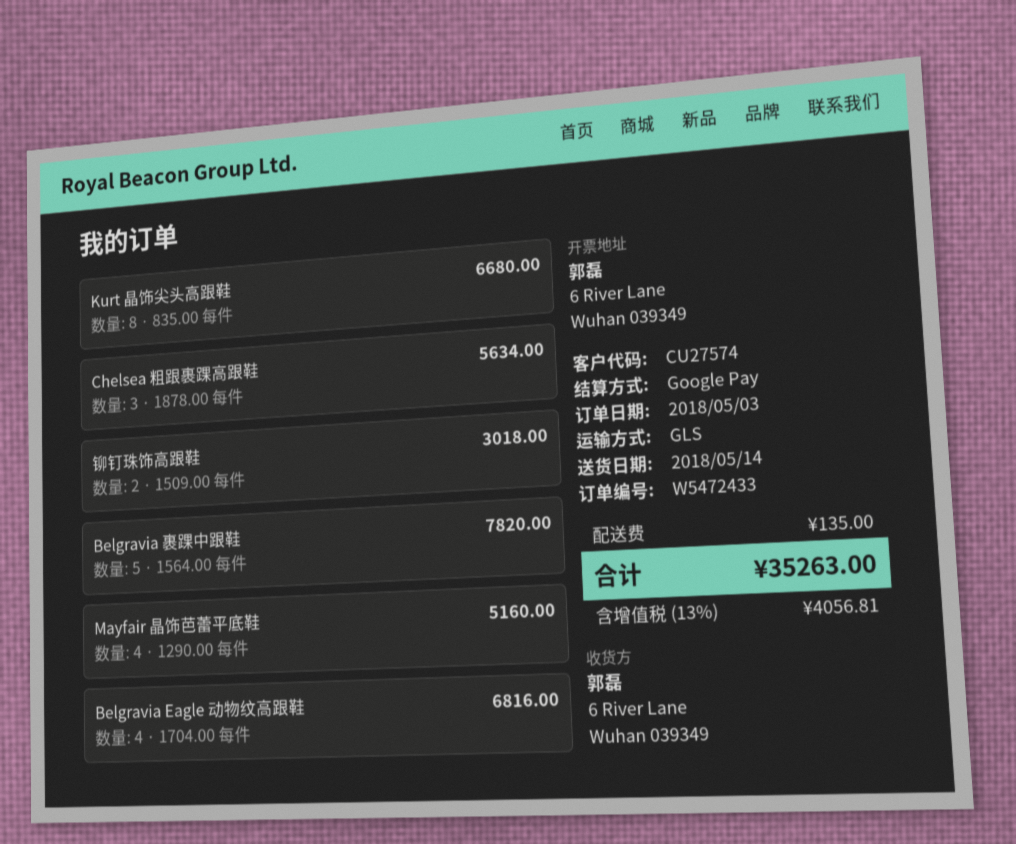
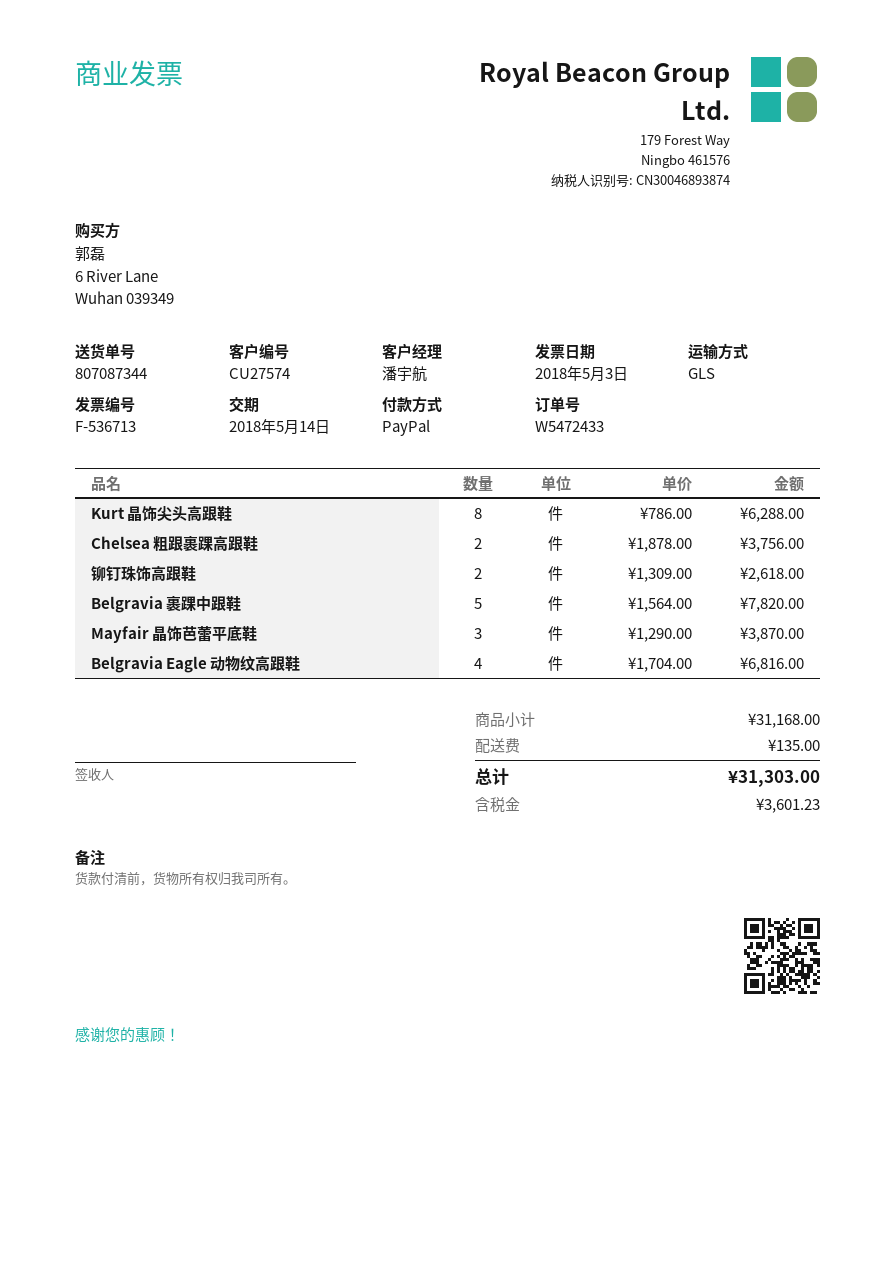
payment method: Google Pay -> PayPal
Kurt 晶饰尖头高跟鞋: 8 x 835.00 = 6680.00 -> 8 x 786.00 = 6288.00
Chelsea 粗跟裹踝高跟鞋: 3 x 1878.00 = 5634.00 -> 2 x 1878.00 = 3756.00
铆钉珠饰高跟鞋: 2 x 1509.00 = 3018.00 -> 2 x 1309.00 = 2618.00
Mayfair 晶饰芭蕾平底鞋: 4 x 1290.00 = 5160.00 -> 3 x 1290.00 = 3870.00
tax: 4056.81 -> 3601.23
total: 35263.00 -> 31303.00

